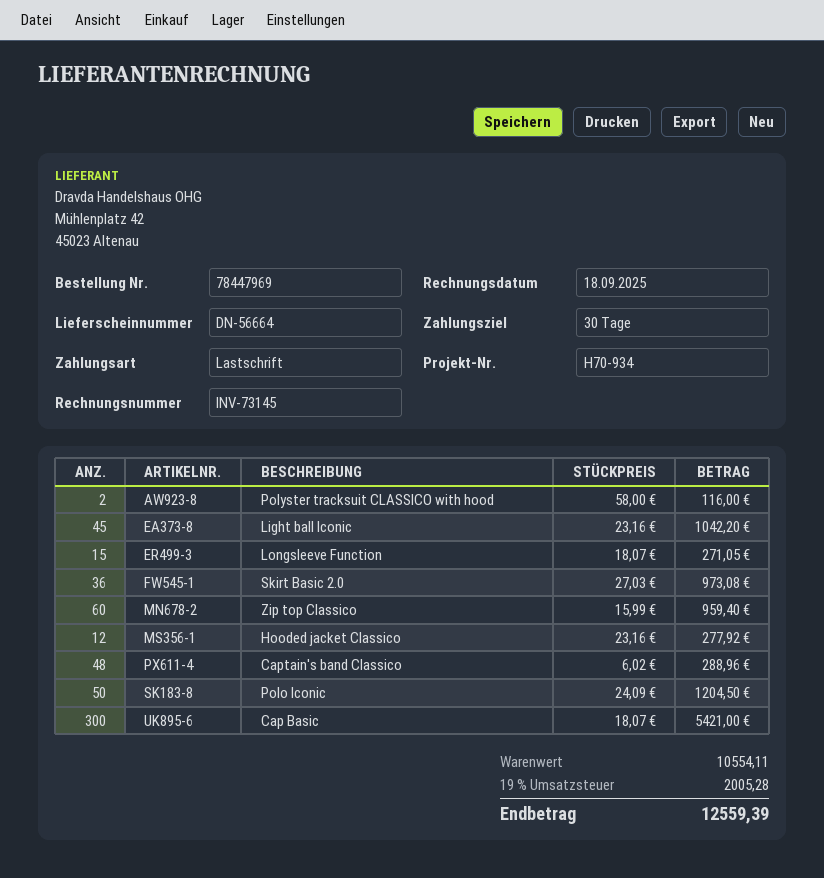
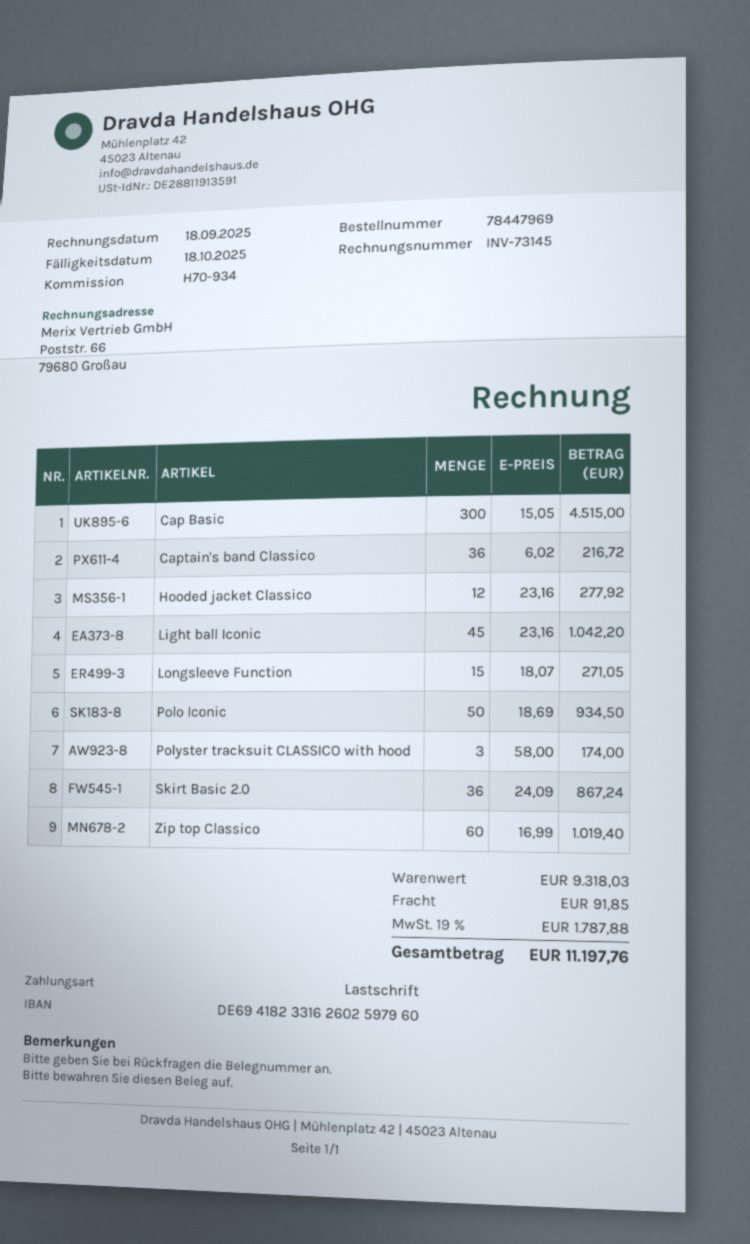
Polyster tracksuit CLASSICO with hood: 2 x 58.00 = 116.00 -> 3 x 58.00 = 174.00
Skirt Basic 2.0: 36 x 27.03 = 973.08 -> 36 x 24.09 = 867.24
Zip top Classico: 60 x 15.99 = 959.40 -> 60 x 16.99 = 1019.40
Captain's band Classico: 48 x 6.02 = 288.96 -> 36 x 6.02 = 216.72
Polo Iconic: 50 x 24.09 = 1204.50 -> 50 x 18.69 = 934.50
Cap Basic: 300 x 18.07 = 5421.00 -> 300 x 15.05 = 4515.00
subtotal: 10554.11 -> 9318.03
shipping: none -> 91.85
tax: 19% = 2005.28 -> 19% = 1787.88
total: 12559.39 -> 11197.76

